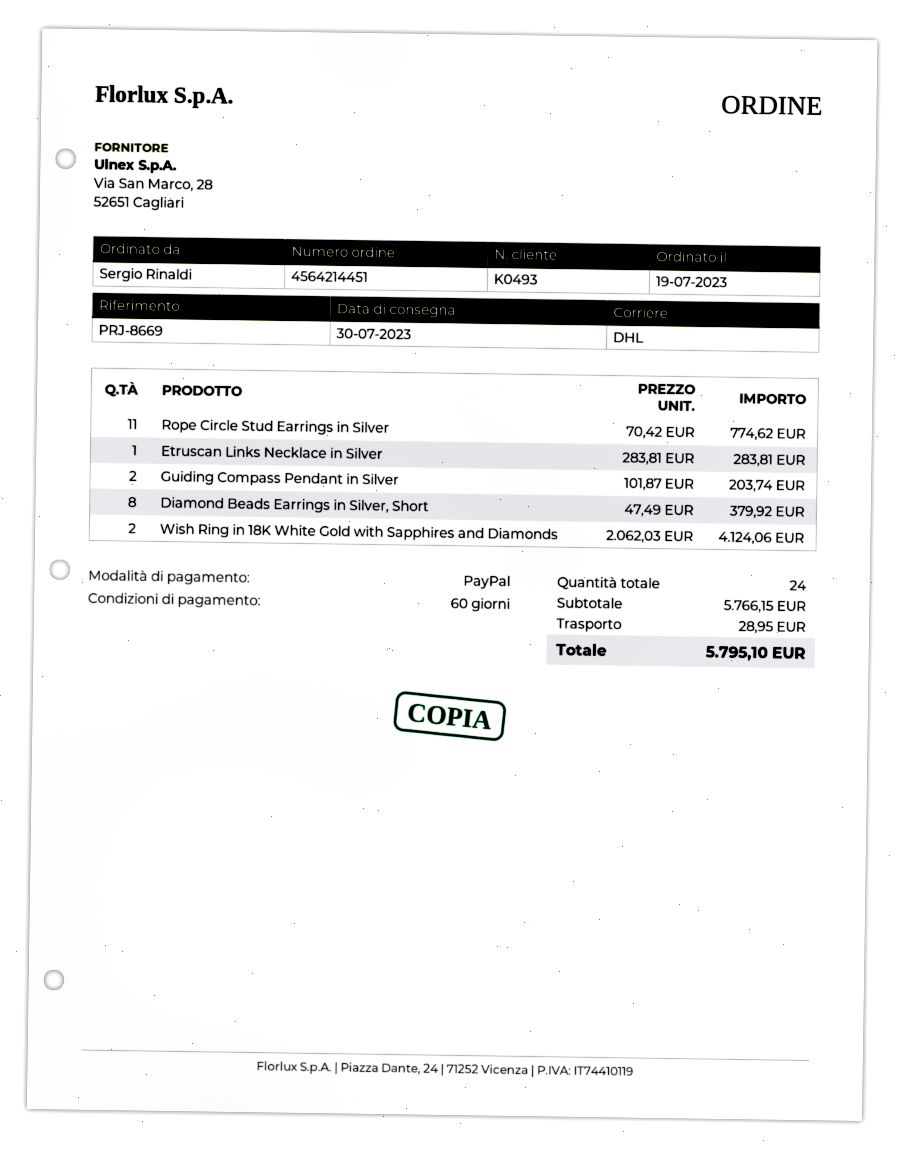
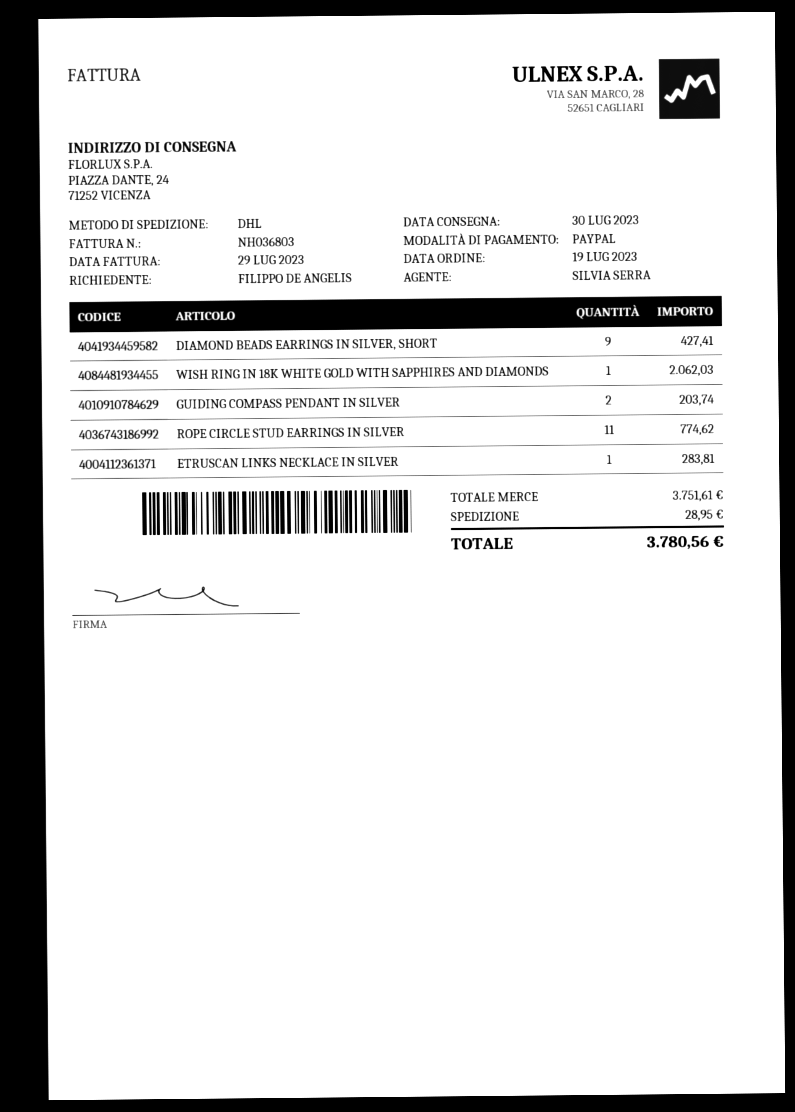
ordered by: Sergio Rinaldi -> FILIPPO DE ANGELIS
Diamond Beads Earrings in Silver, Short: 8 for 379.92 -> 9 for 427.41
Wish Ring in 18K White Gold with Sapphires and Diamonds: 2 for 4124.06 -> 1 for 2062.03
subtotal: 5766.15 -> 3751.61
total: 5795.10 -> 3780.56

